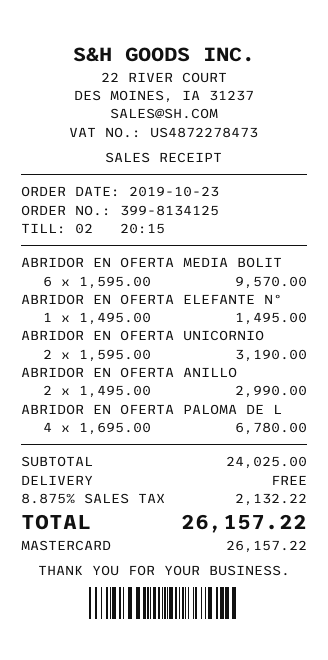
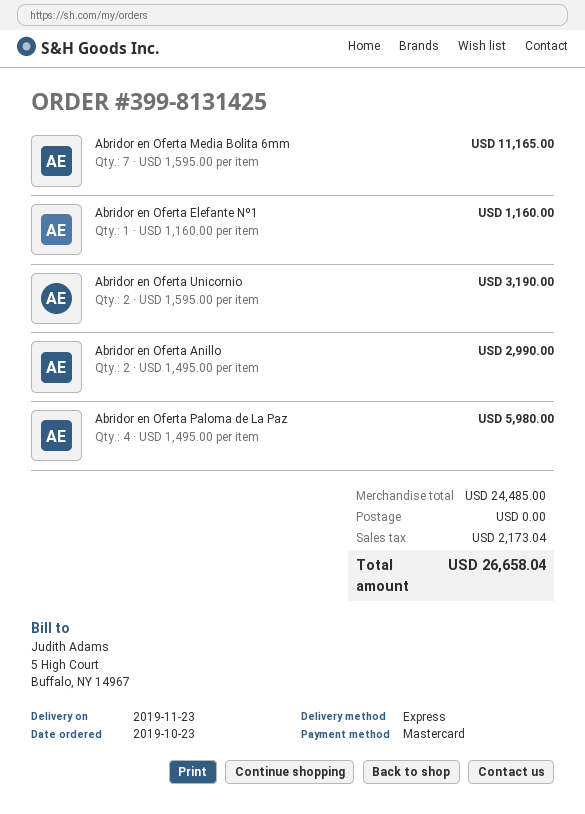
order number: 399-8134125 -> 399-8131425
ABRIDOR EN OFERTA MEDIA BOLIT: 6 x 1595.00 = 9570.00 -> 7 x 1595.00 = 11165.00
ABRIDOR EN OFERTA ELEFANTE Nº: 1 x 1495.00 = 1495.00 -> 1 x 1160.00 = 1160.00
ABRIDOR EN OFERTA PALOMA DE L: 4 x 1695.00 = 6780.00 -> 4 x 1495.00 = 5980.00
subtotal: 24025.00 -> 24485.00
tax: 2132.22 -> 2173.04
total: 26157.22 -> 26658.04

